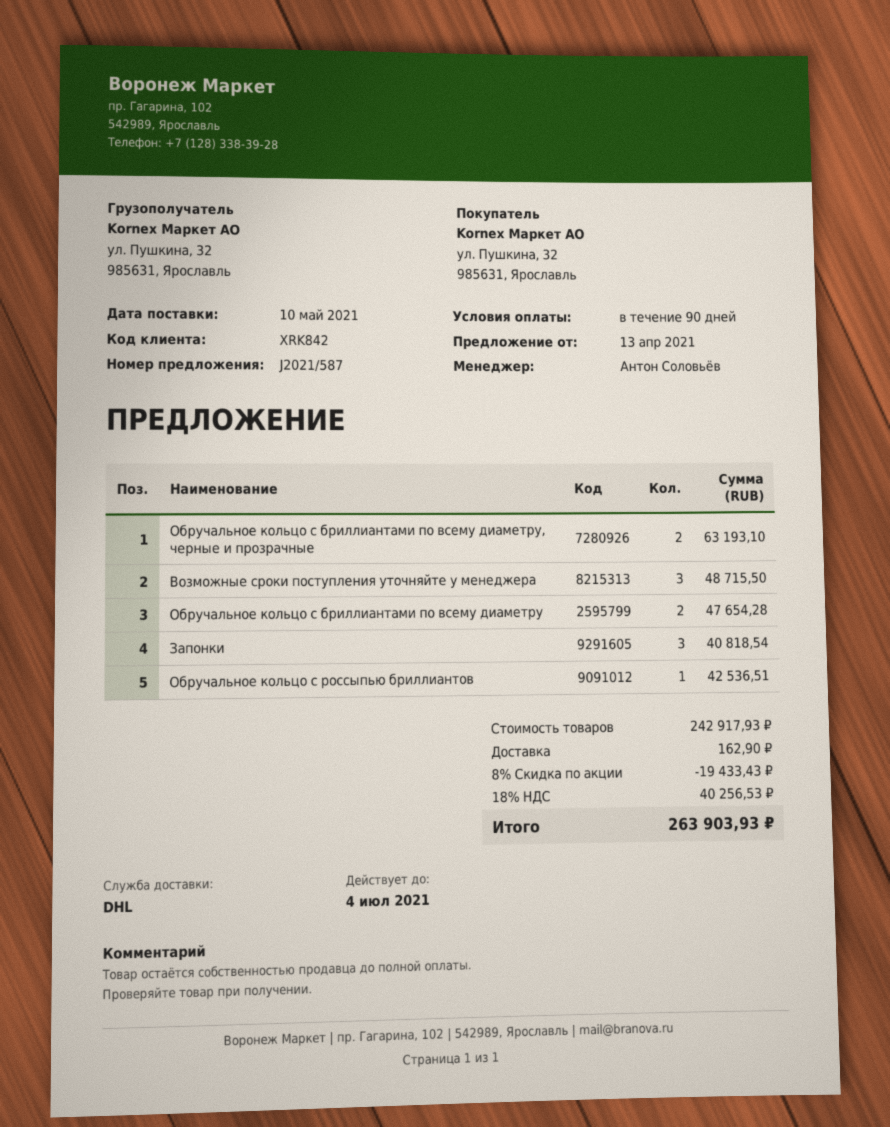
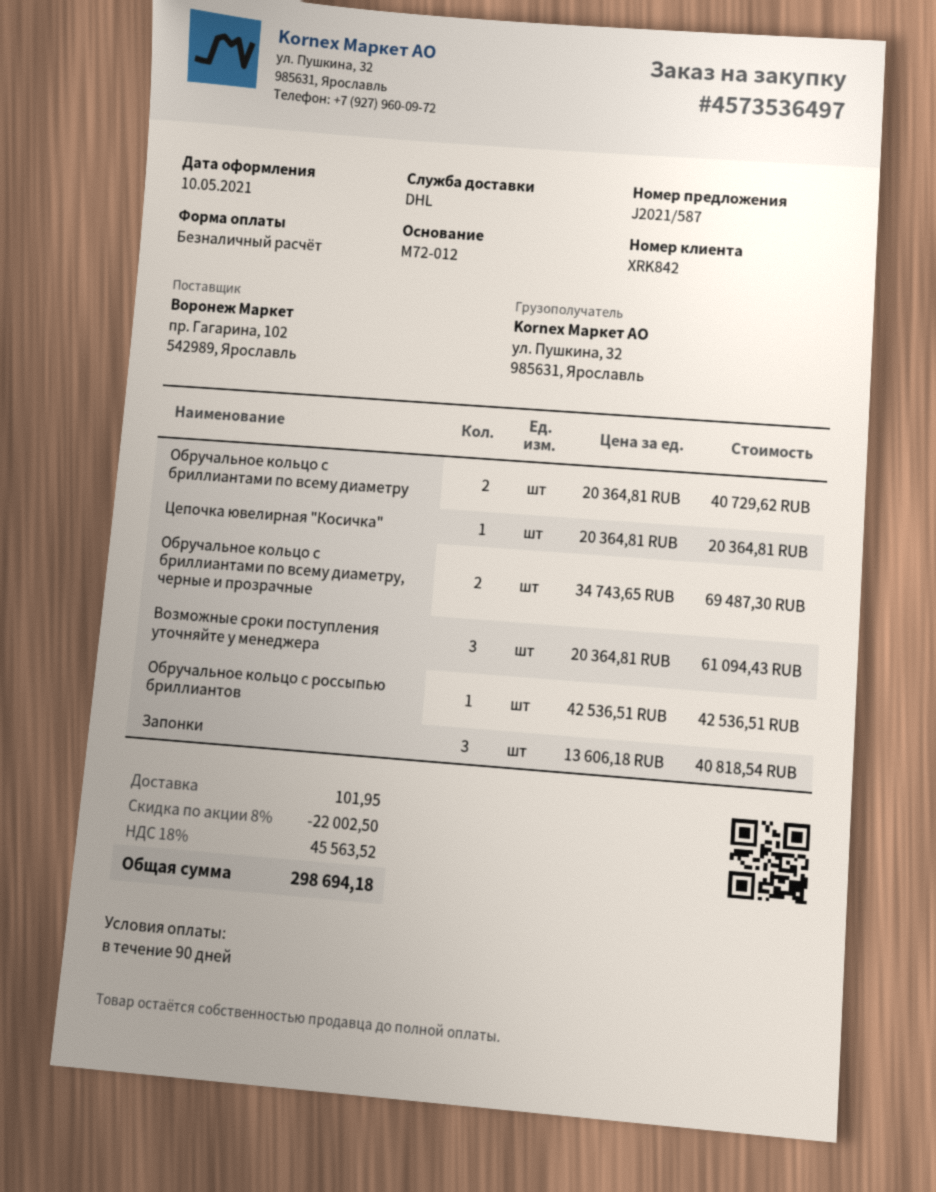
Обручальное кольцо с бриллиантами по всему диаметру, черные и прозрачные: 2 for 63193.10 -> 2 for 69487.30
Возможные сроки поступления уточняйте у менеджера: 3 for 48715.50 -> 3 for 61094.43
Обручальное кольцо с бриллиантами по всему диаметру: 2 for 47654.28 -> 2 for 40729.62
Цепочка ювелирная "Косичка": none -> 1 for 20364.81
discount: 8% = 19433.43 -> 8% = 22002.50
shipping: 162.90 -> 101.95
tax: 18% = 40256.53 -> 18% = 45563.52
total: 263903.93 -> 298694.18

